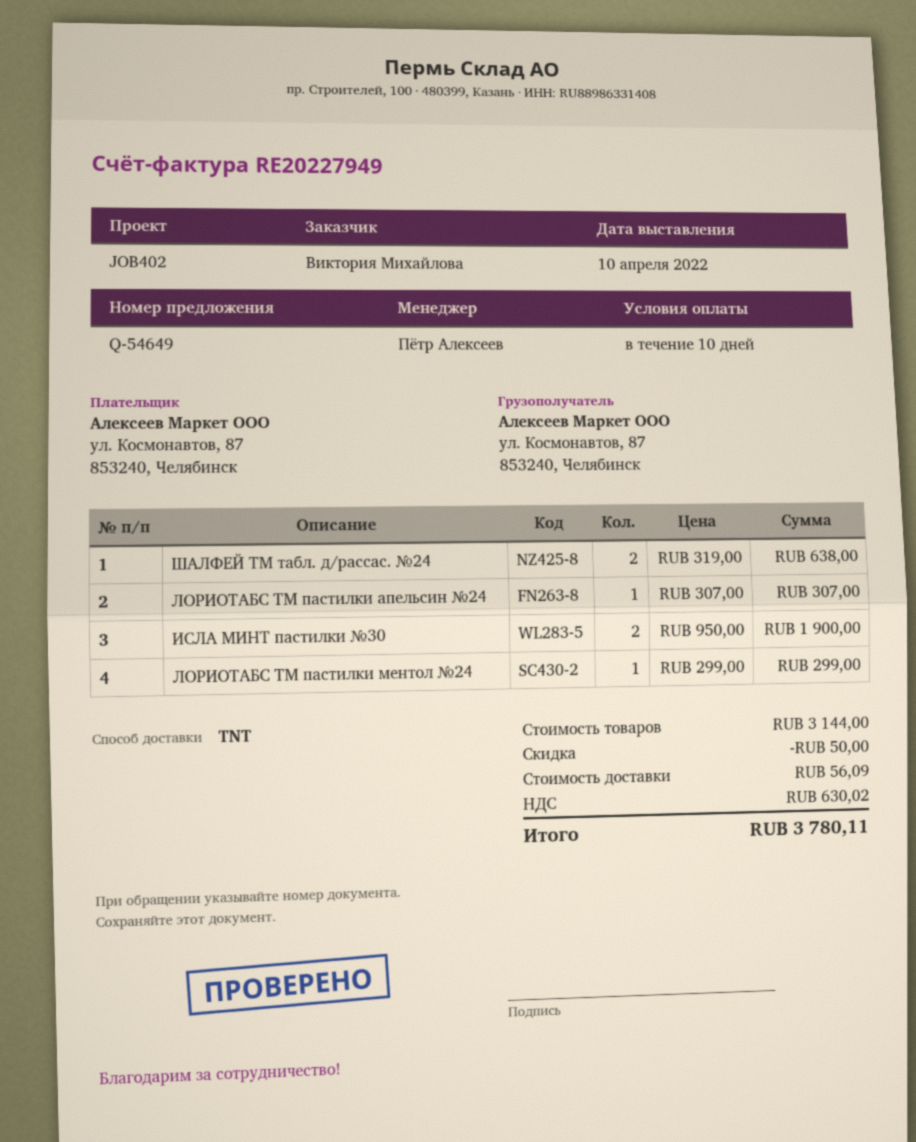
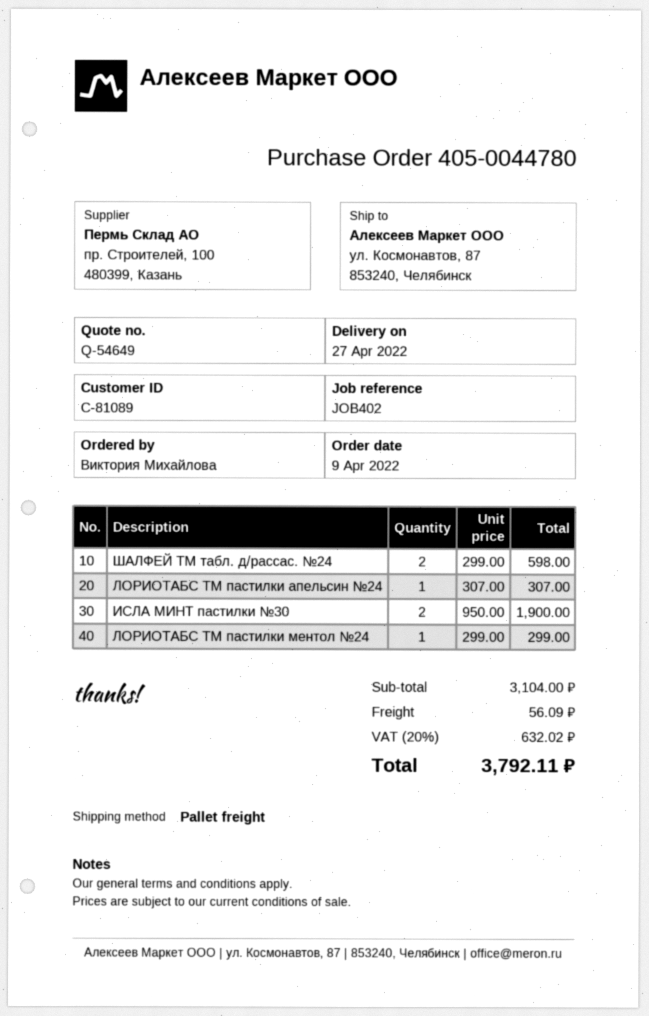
shipping method: TNT -> pallet freight
ШАЛФЕЙ ТМ табл. д/рассас. №24: 2 x 319.00 = 638.00 -> 2 x 299.00 = 598.00
subtotal: 3144.00 -> 3104.00
discount: 50.00 -> none
tax: 630.02 -> 632.02
total: 3780.11 -> 3792.11

